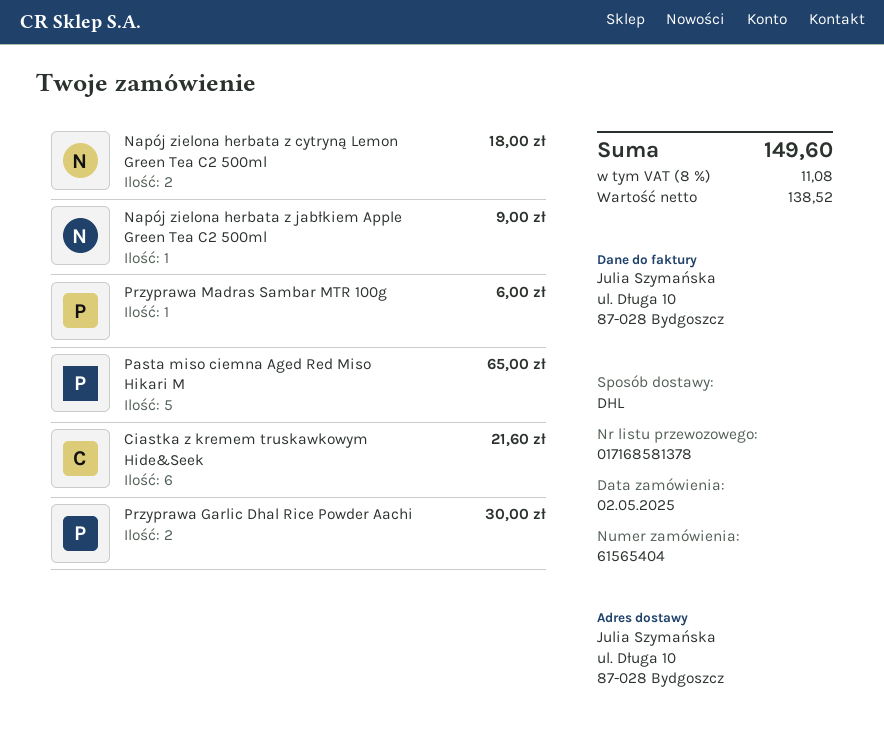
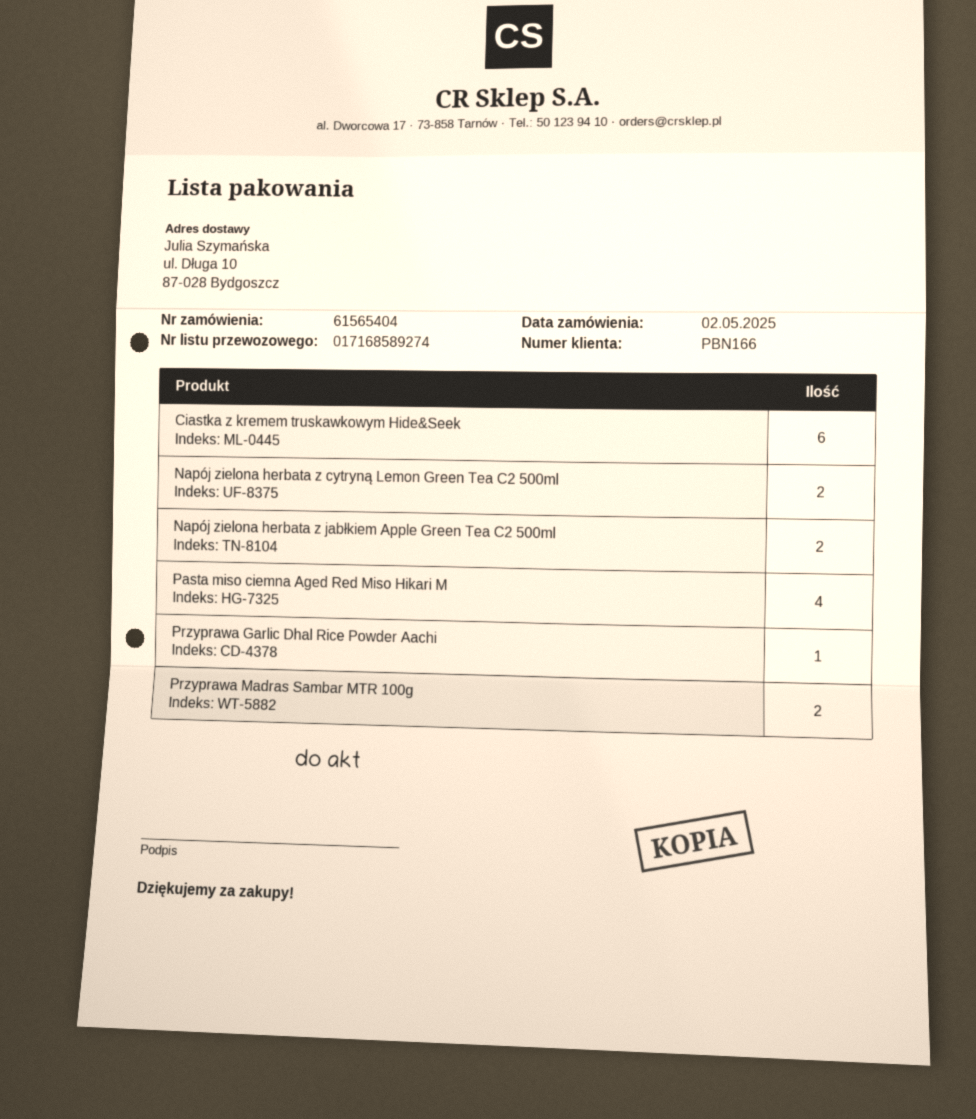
tracking number: 017168581378 -> 017168589274
Napój zielona herbata z jabłkiem Apple Green Tea C2 500ml: 1 -> 2
Przyprawa Madras Sambar MTR 100g: 1 -> 2
Pasta miso ciemna Aged Red Miso Hikari M: 5 -> 4
Przyprawa Garlic Dhal Rice Powder Aachi: 2 -> 1

